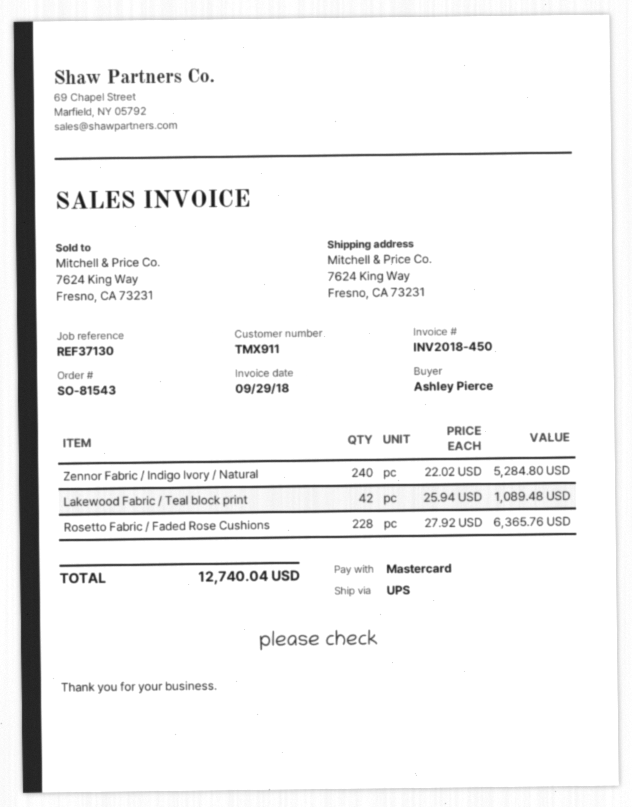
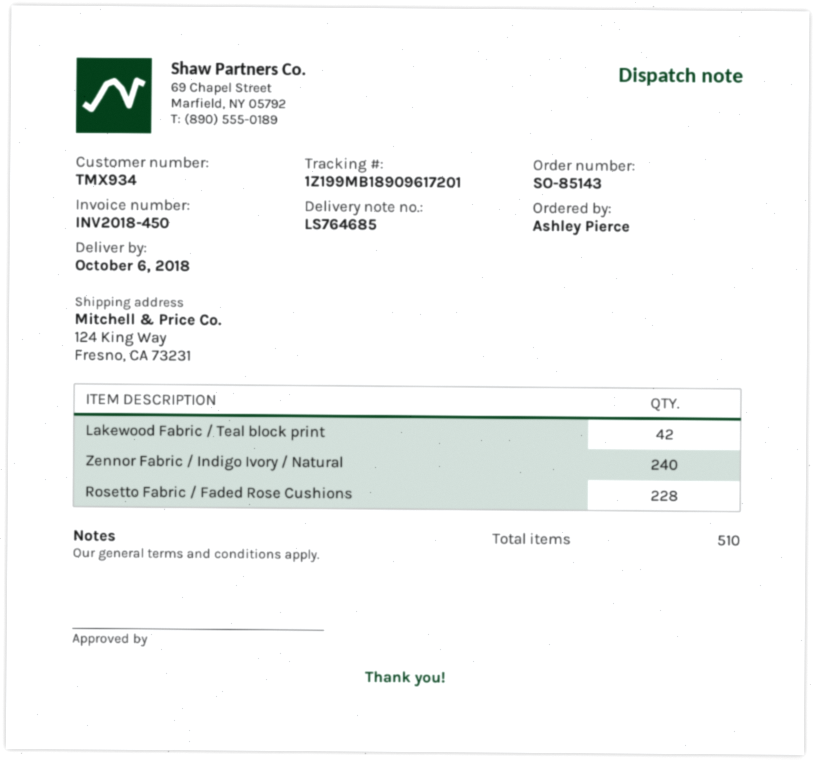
order number: SO-81543 -> SO-85143
customer number: TMX911 -> TMX934
ship to: 7624 King Way, Fresno, CA 73231 -> 124 King Way, Fresno, CA 73231

